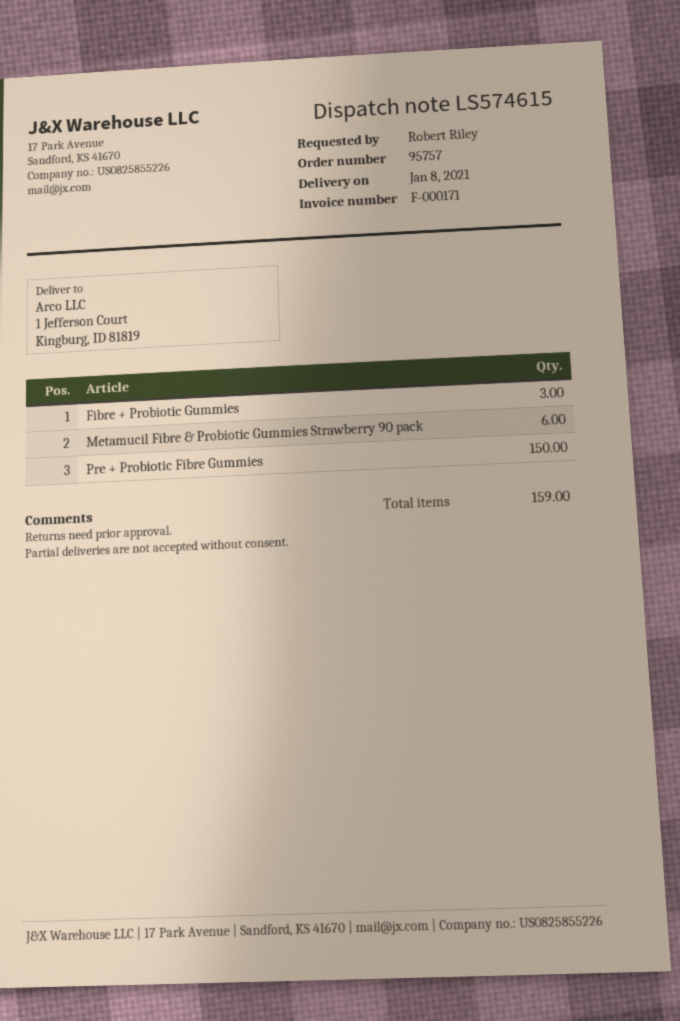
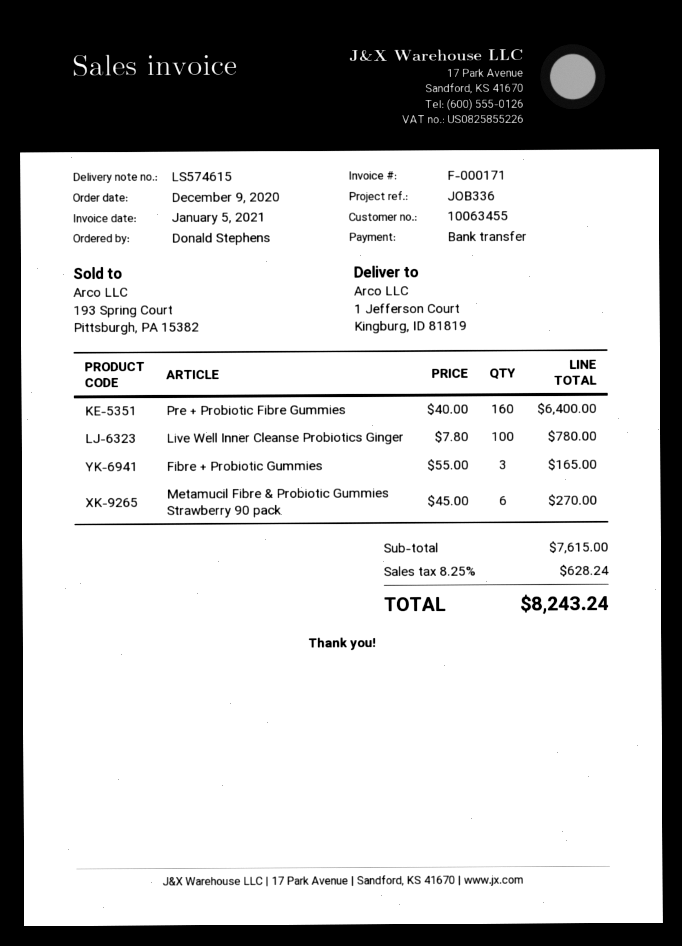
ordered by: Robert Riley -> Donald Stephens
Pre + Probiotic Fibre Gummies: 150 -> 160
Live Well Inner Cleanse Probiotics Ginger: none -> 100

